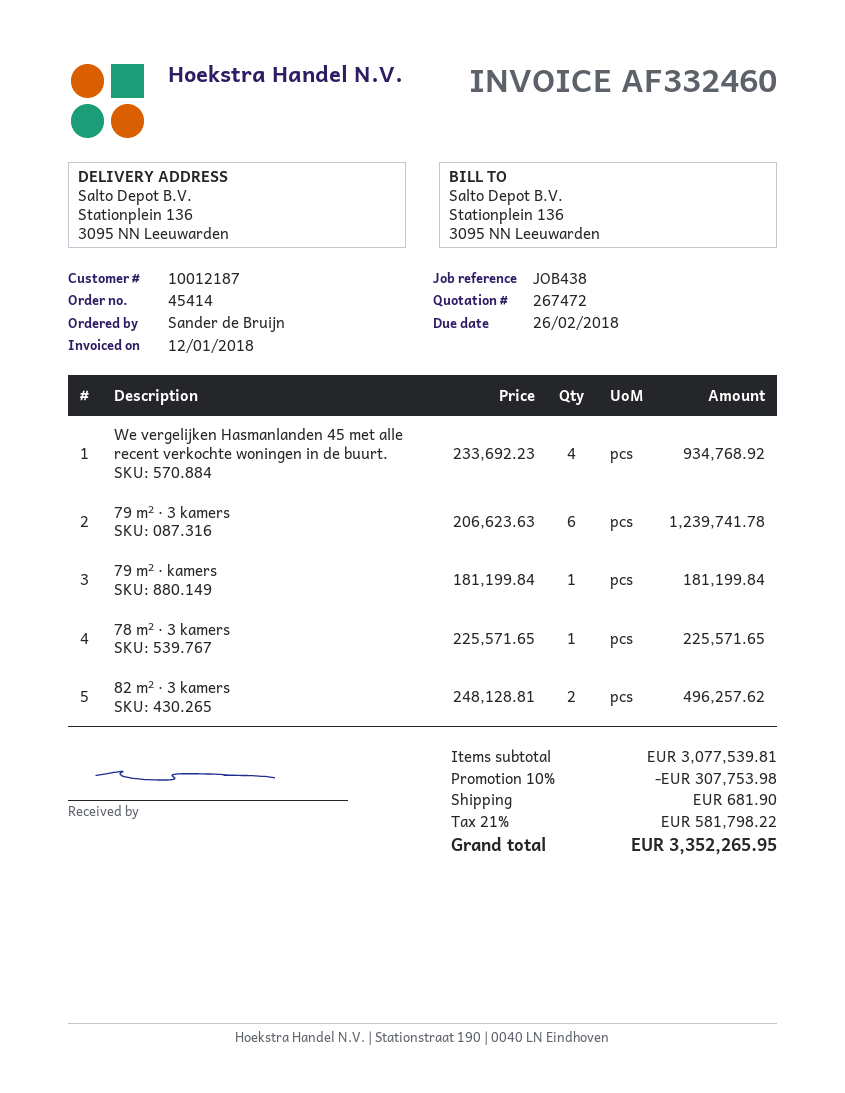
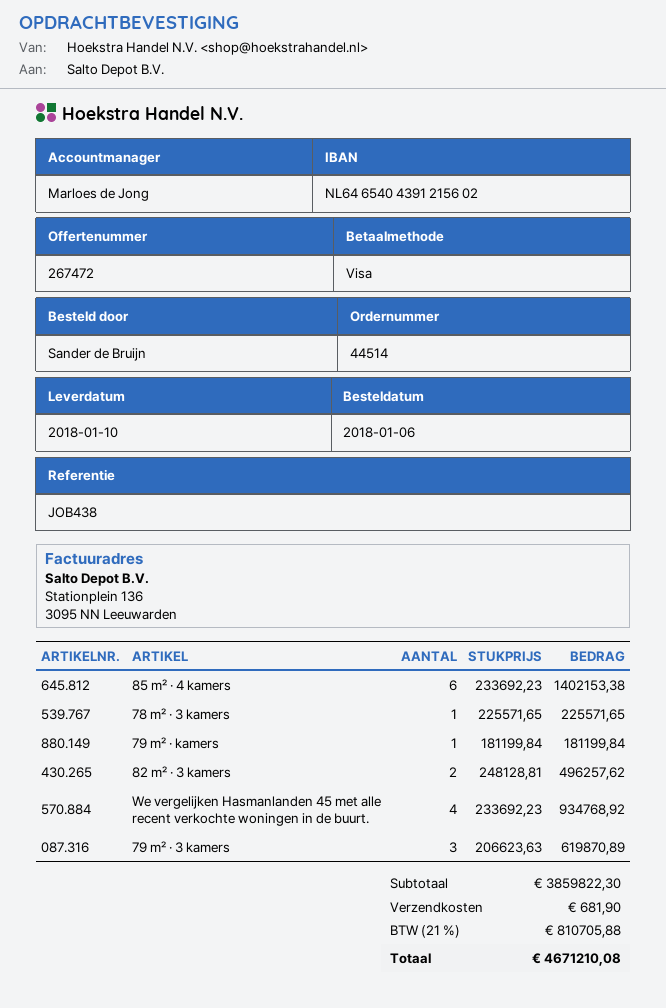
order number: 45414 -> 44514
79 m² · 3 kamers: 6 x 206623.63 = 1239741.78 -> 3 x 206623.63 = 619870.89
85 m² · 4 kamers: none -> 6 x 233692.23 = 1402153.38
subtotal: 3077539.81 -> 3859822.30
discount: 10% = 307753.98 -> none
tax: 21% = 581798.22 -> 21% = 810705.88
total: 3352265.95 -> 4671210.08

